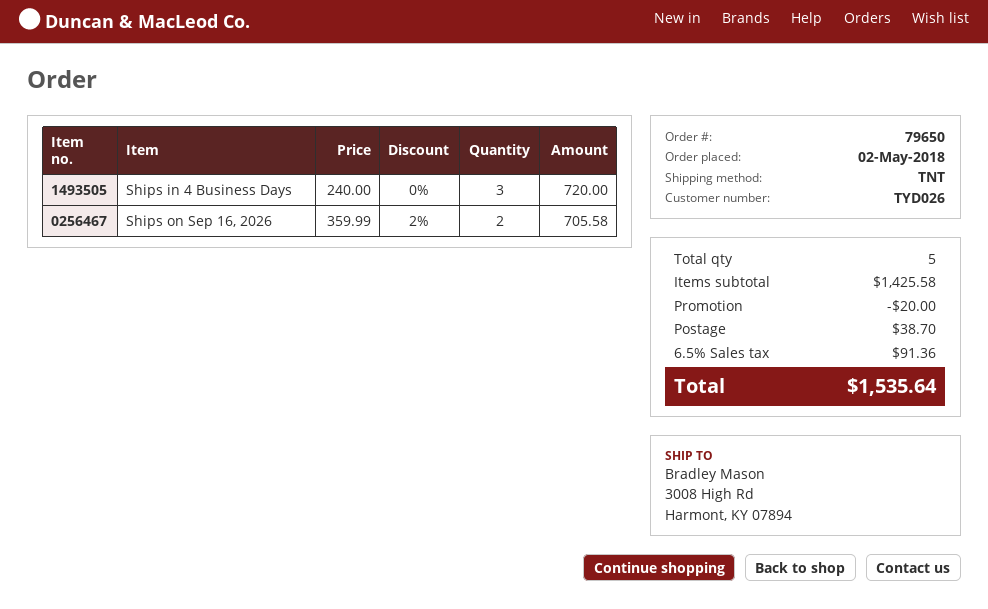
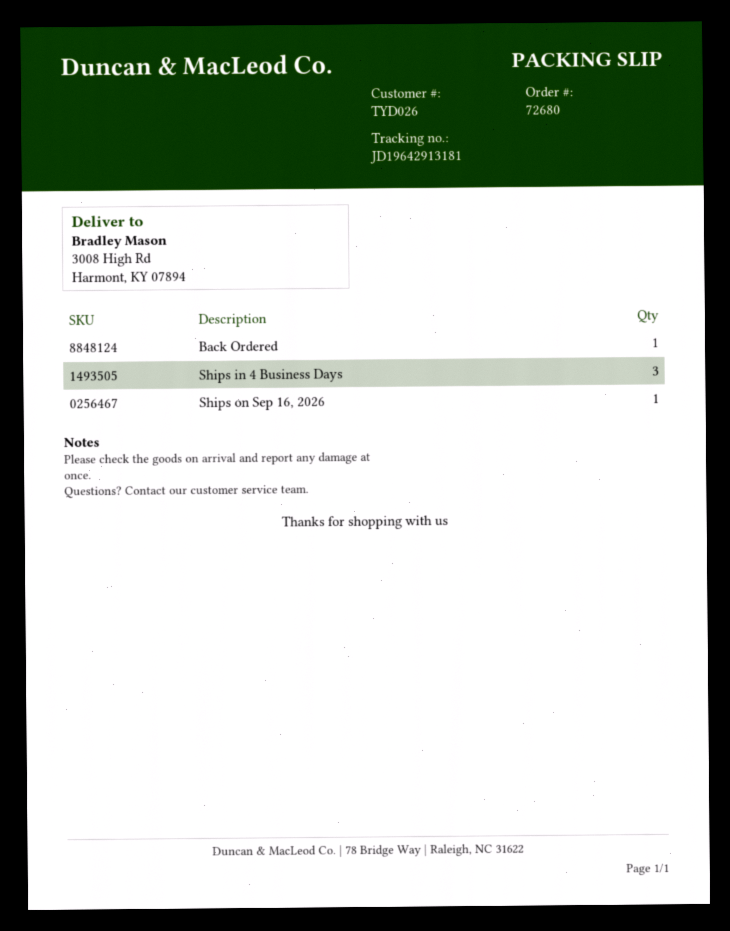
order number: 79650 -> 72680
Ships on Sep 16, 2026: 2 -> 1
Back Ordered: none -> 1

